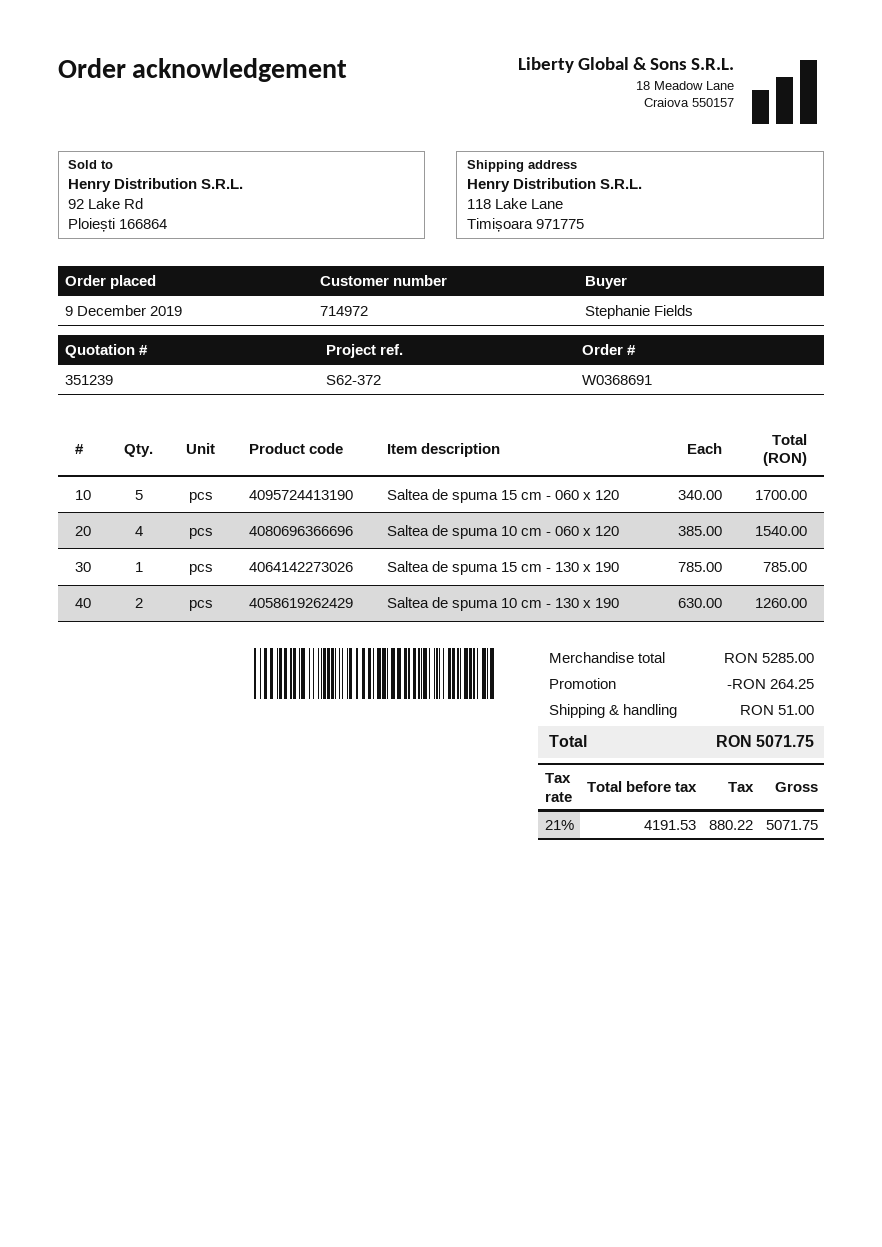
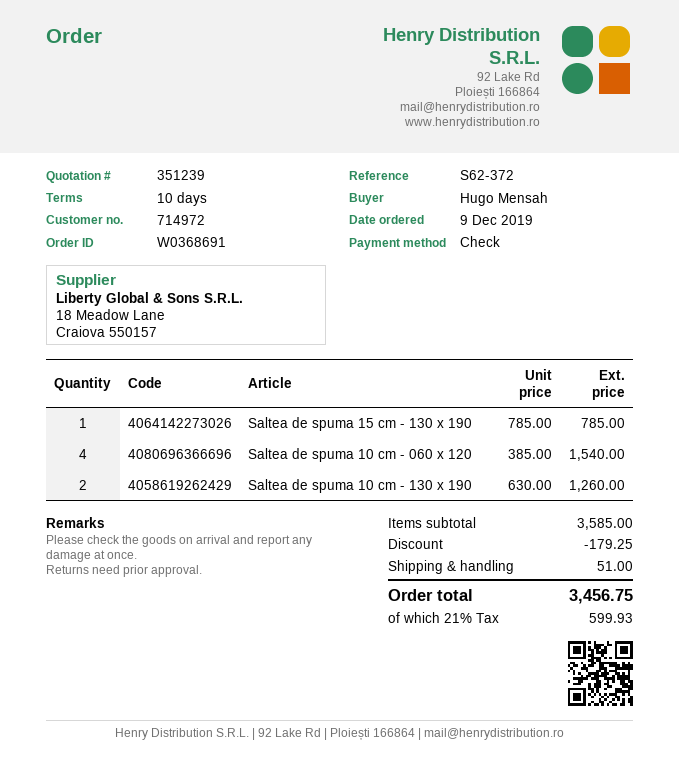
ordered by: Stephanie Fields -> Hugo Mensah
Saltea de spuma 15 cm - 060 x 120: 5 x 340.00 = 1700.00 -> none
subtotal: 5285.00 -> 3585.00
discount: 264.25 -> 179.25
tax: 21% = 880.22 -> 21% = 599.93
total: 5071.75 -> 3456.75

